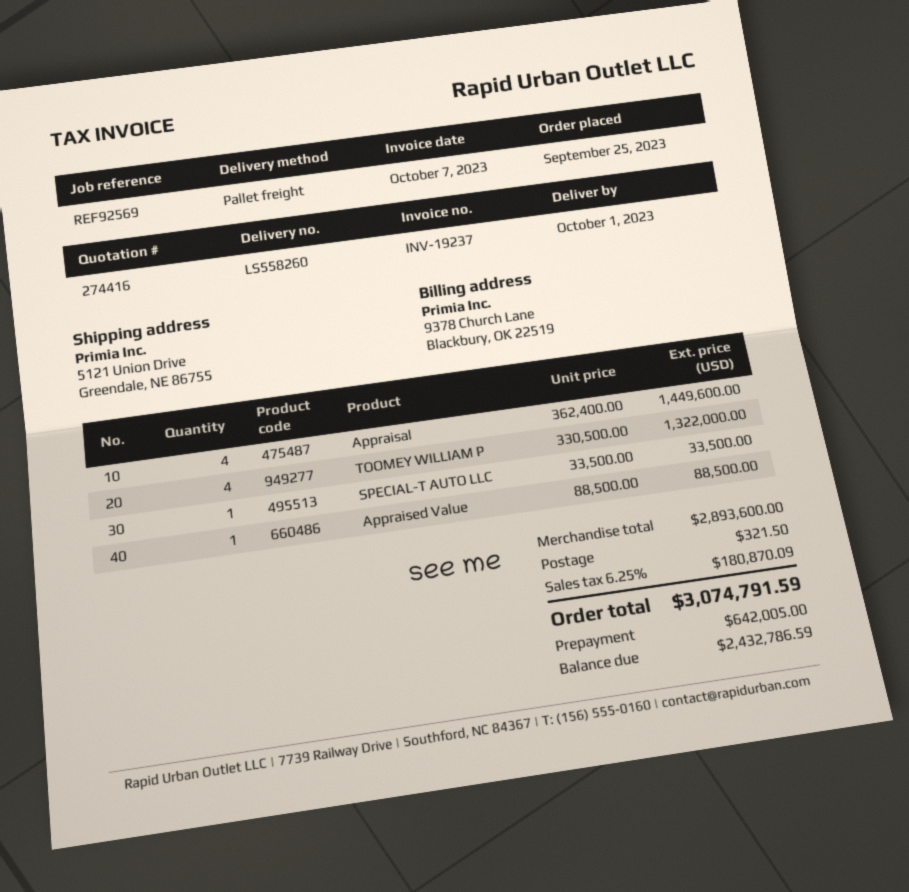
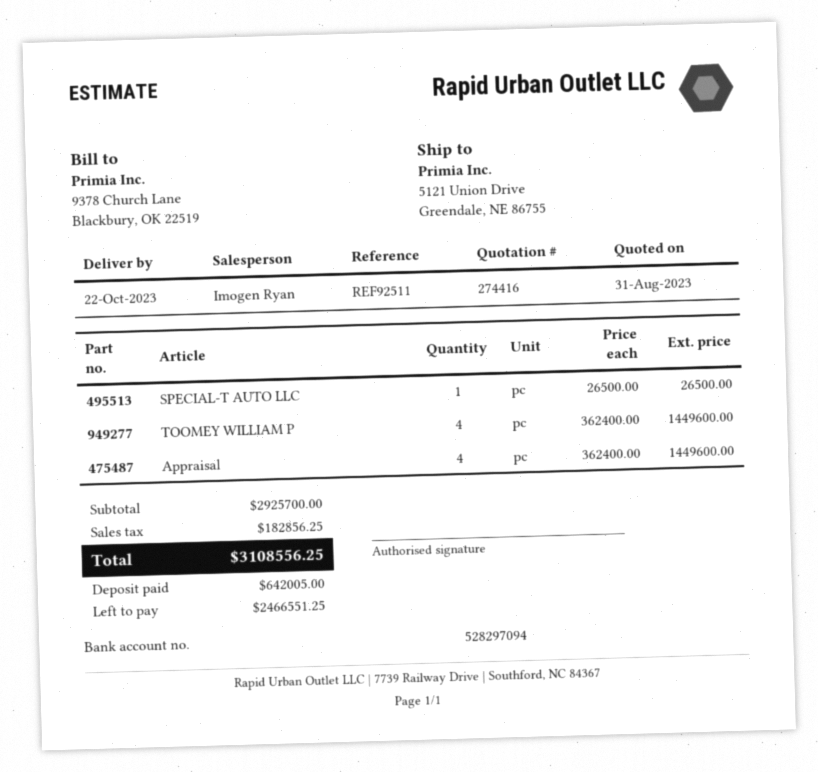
delivery date: 2023-10-01 -> 2023-10-22
reference: REF92569 -> REF92511
TOOMEY WILLIAM P: 4 x 330500.00 = 1322000.00 -> 4 x 362400.00 = 1449600.00
SPECIAL-T AUTO LLC: 1 x 33500.00 = 33500.00 -> 1 x 26500.00 = 26500.00
Appraised Value: 1 x 88500.00 = 88500.00 -> none
subtotal: 2893600.00 -> 2925700.00
shipping: 321.50 -> none
tax: 180870.09 -> 182856.25
total: 3074791.59 -> 3108556.25
balance: 2432786.59 -> 2466551.25

